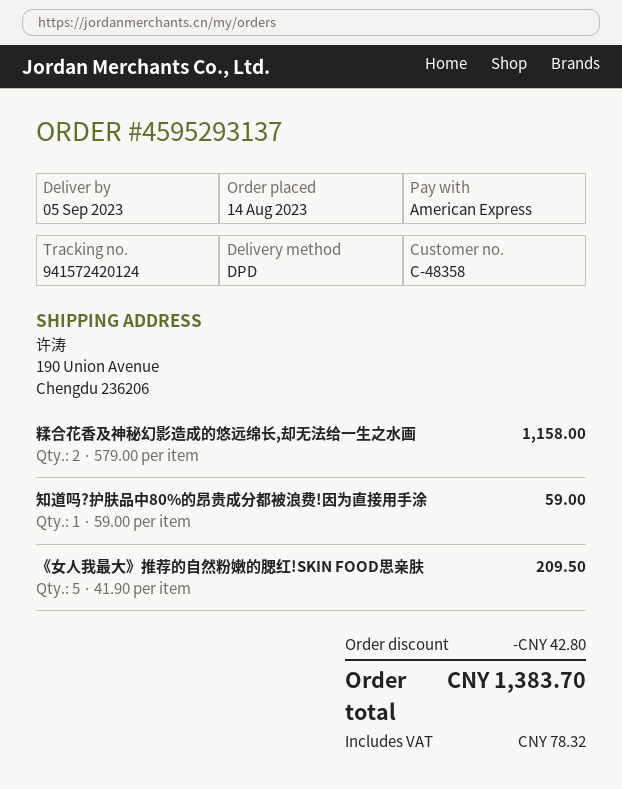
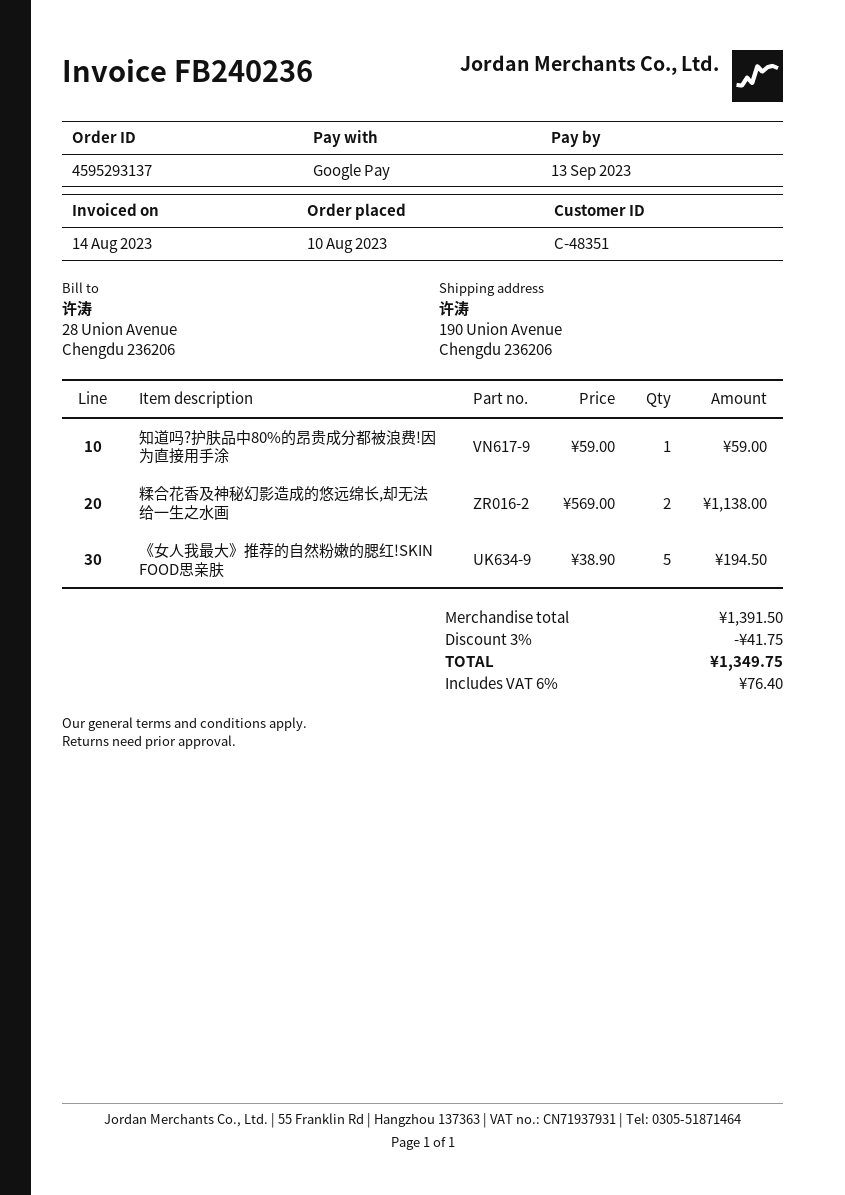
order date: 2023-08-14 -> 2023-08-10
customer number: C-48358 -> C-48351
payment method: American Express -> Google Pay
糅合花香及神秘幻影造成的悠远绵长,却无法给一生之水画: 2 x 579.00 = 1158.00 -> 2 x 569.00 = 1138.00
《女人我最大》推荐的自然粉嫩的腮红!SKIN FOOD思亲肤: 5 x 41.90 = 209.50 -> 5 x 38.90 = 194.50
discount: 42.80 -> 41.75
tax: 78.32 -> 76.40
total: 1383.70 -> 1349.75

